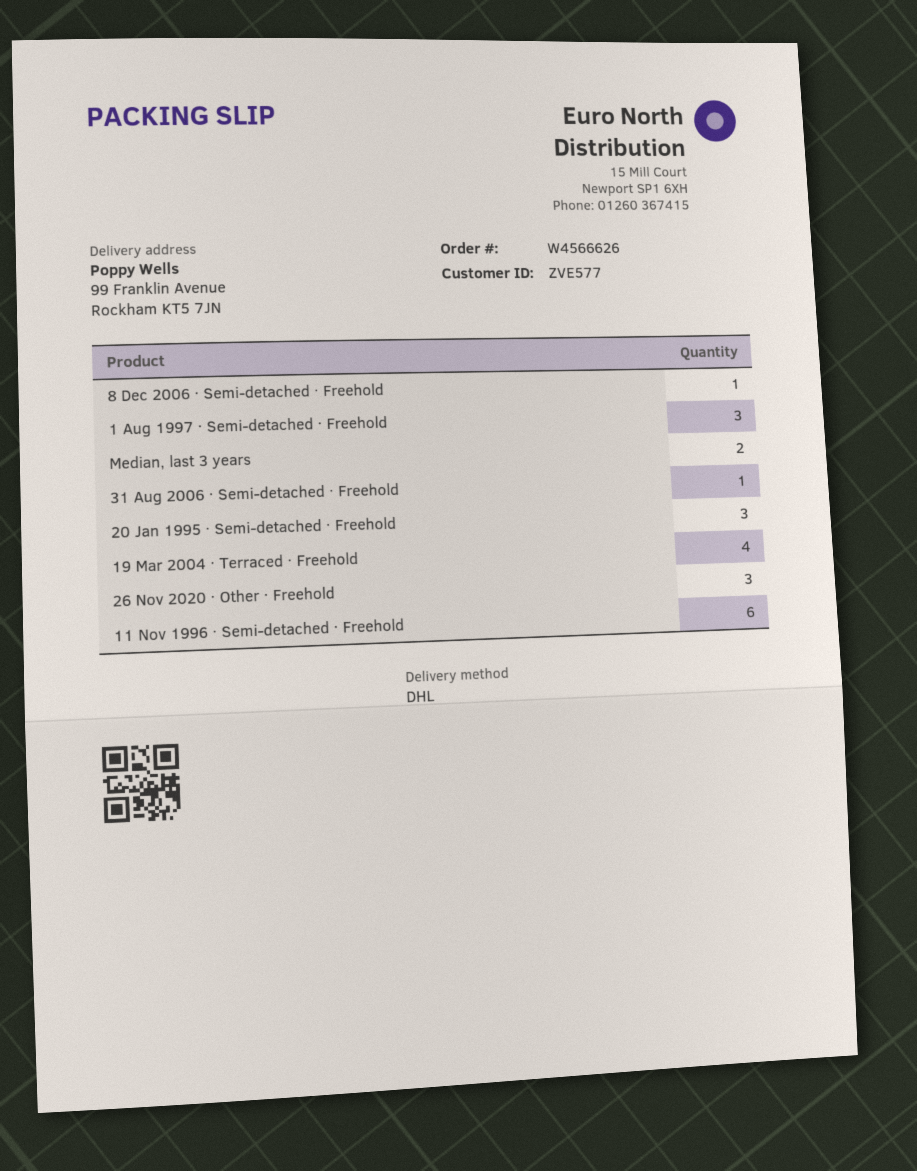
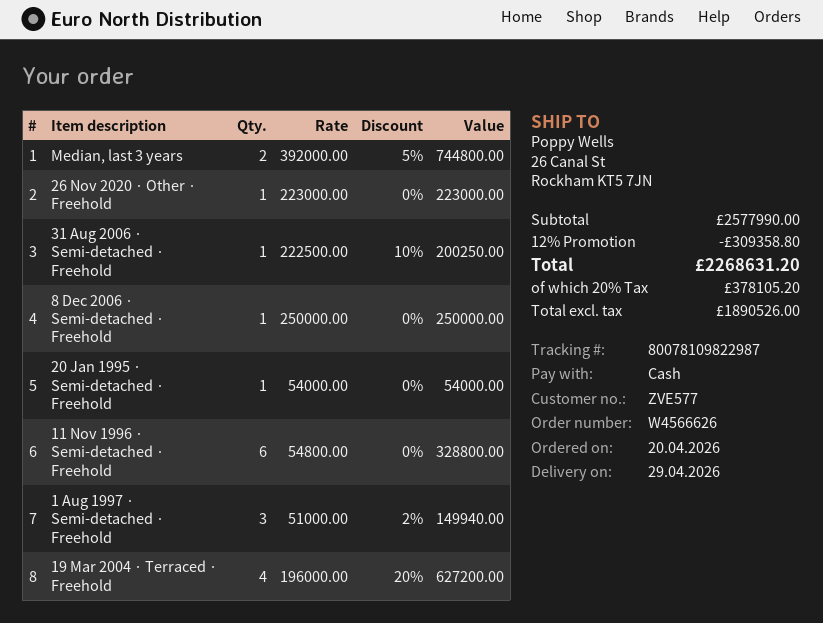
ship to: 99 Franklin Avenue, Rockham KT5 7JN -> 26 Canal St, Rockham KT5 7JN
20 Jan 1995 · Semi-detached · Freehold: 3 -> 1
26 Nov 2020 · Other · Freehold: 3 -> 1

